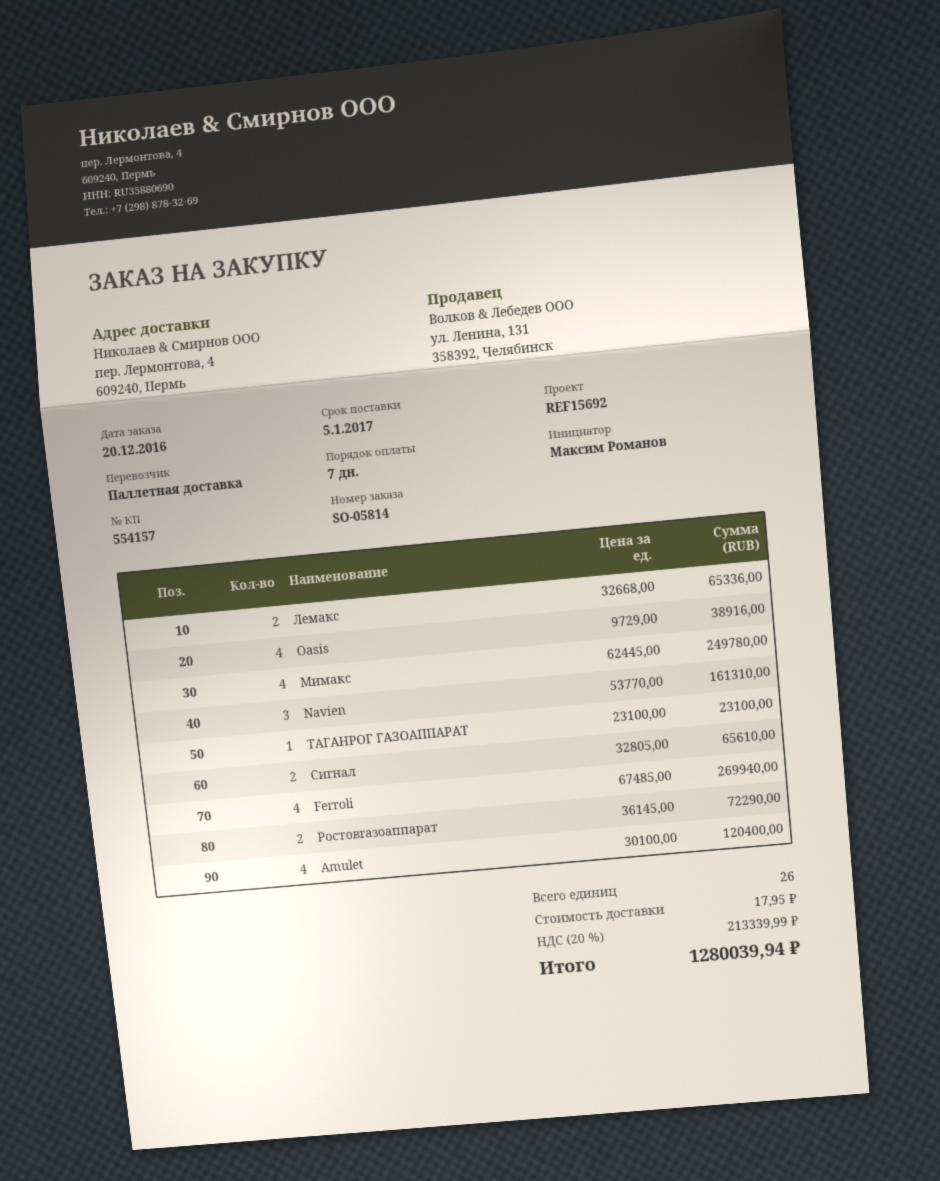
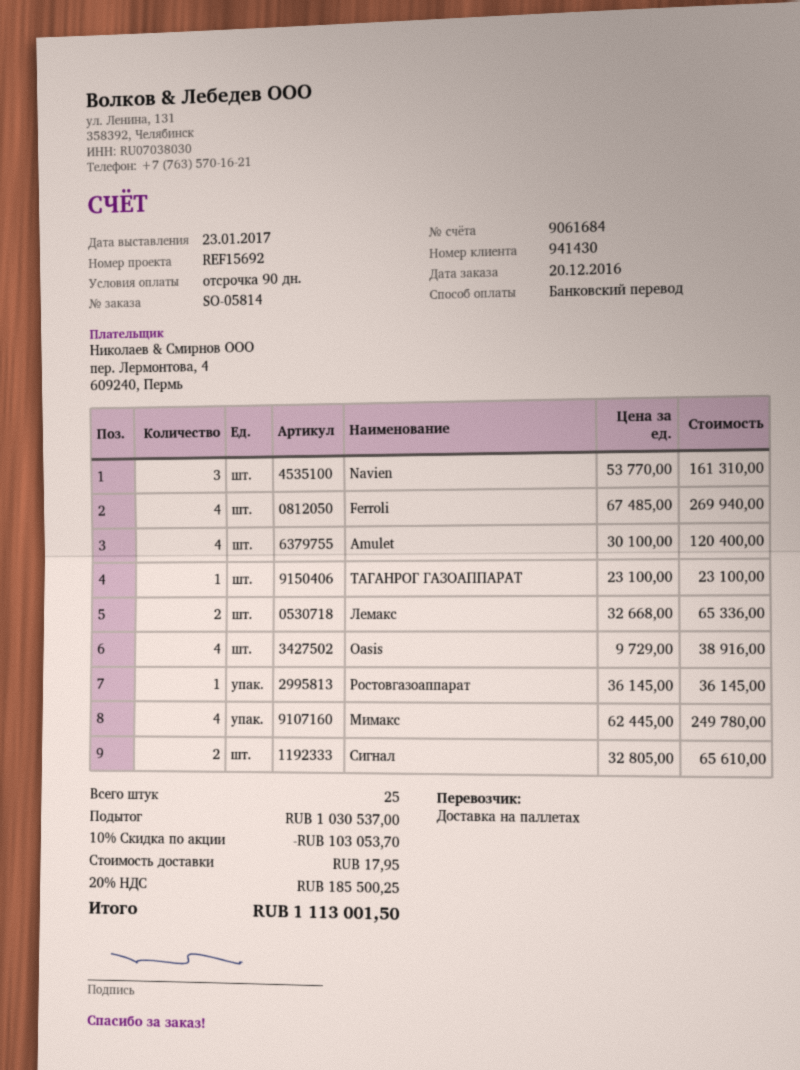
payment terms: 7 days -> 90 days
Ростовгазоаппарат: 2 x 36145.00 = 72290.00 -> 1 x 36145.00 = 36145.00
total quantity: 26 -> 25
discount: none -> 10% = 103053.70
tax: 20% = 213339.99 -> 20% = 185500.25
total: 1280039.94 -> 1113001.50

